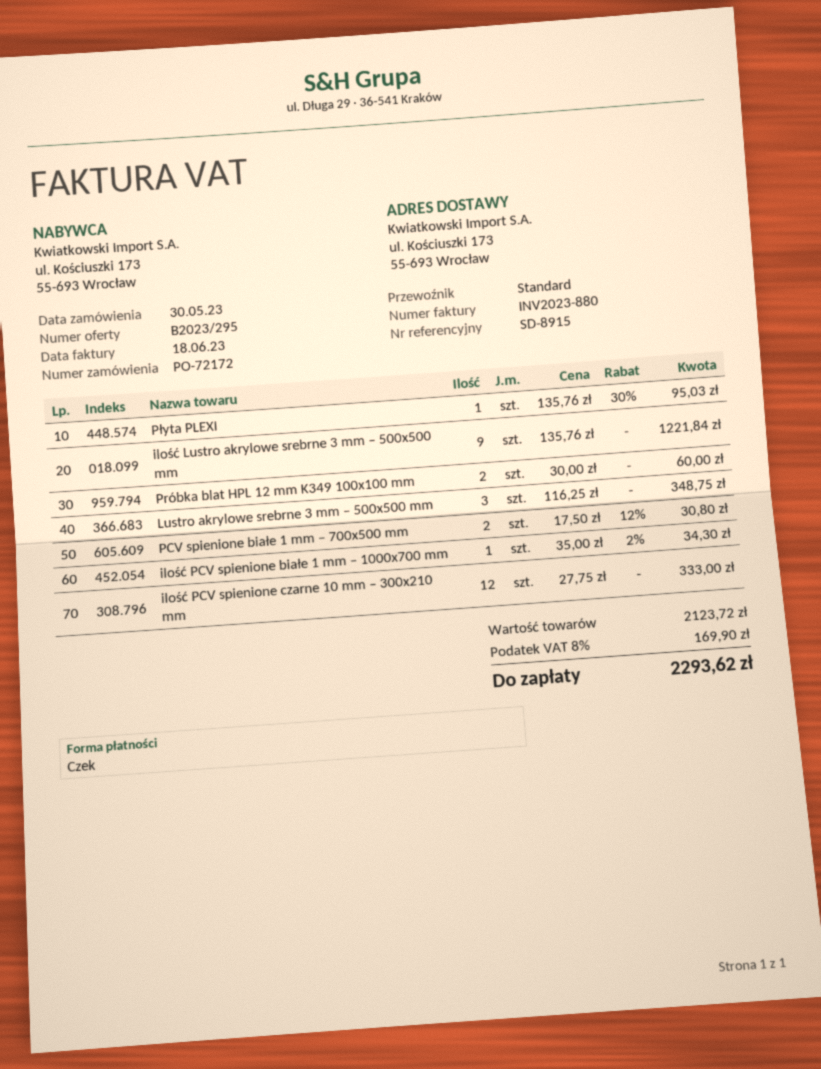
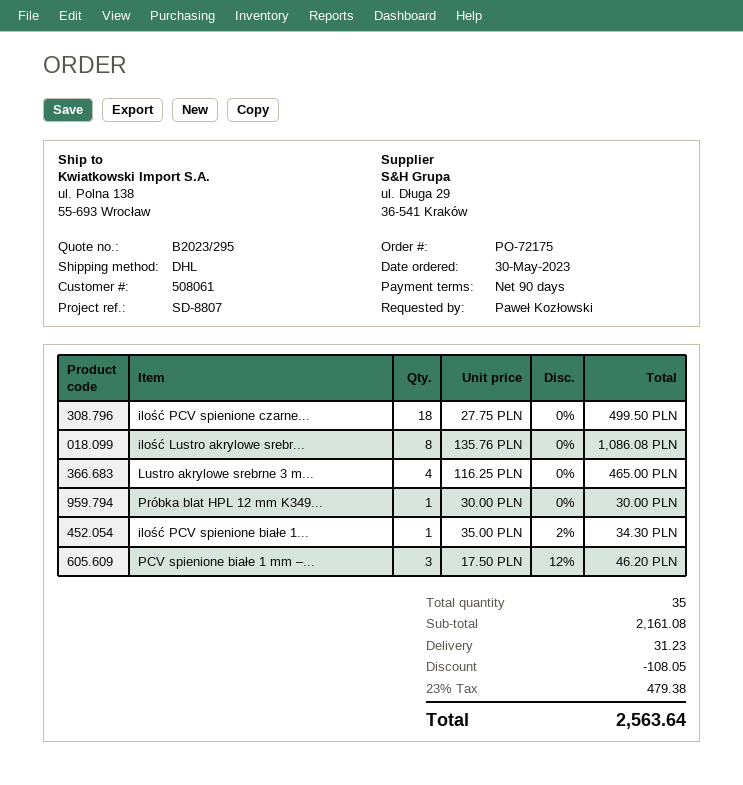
order number: PO-72172 -> PO-72175
reference: SD-8915 -> SD-8807
shipping method: standard -> DHL
ship to: ul. Kościuszki 173, 55-693 Wrocław -> ul. Polna 138, 55-693 Wrocław
Płyta PLEXI: 1 x 135.76 - 30% = 95.03 -> none
ilość Lustro akrylowe srebrne 3 mm – 500x500 mm: 9 x 135.76 = 1221.84 -> 8 x 135.76 = 1086.08
Próbka blat HPL 12 mm K349 100x100 mm: 2 x 30.00 = 60.00 -> 1 x 30.00 = 30.00
Lustro akrylowe srebrne 3 mm – 500x500 mm: 3 x 116.25 = 348.75 -> 4 x 116.25 = 465.00
PCV spienione białe 1 mm – 700x500 mm: 2 x 17.50 - 12% = 30.80 -> 3 x 17.50 - 12% = 46.20
ilość PCV spienione czarne 10 mm – 300x210 mm: 12 x 27.75 = 333.00 -> 18 x 27.75 = 499.50
subtotal: 2123.72 -> 2161.08
discount: none -> 108.05
shipping: none -> 31.23
tax: 8% = 169.90 -> 23% = 479.38
total: 2293.62 -> 2563.64

